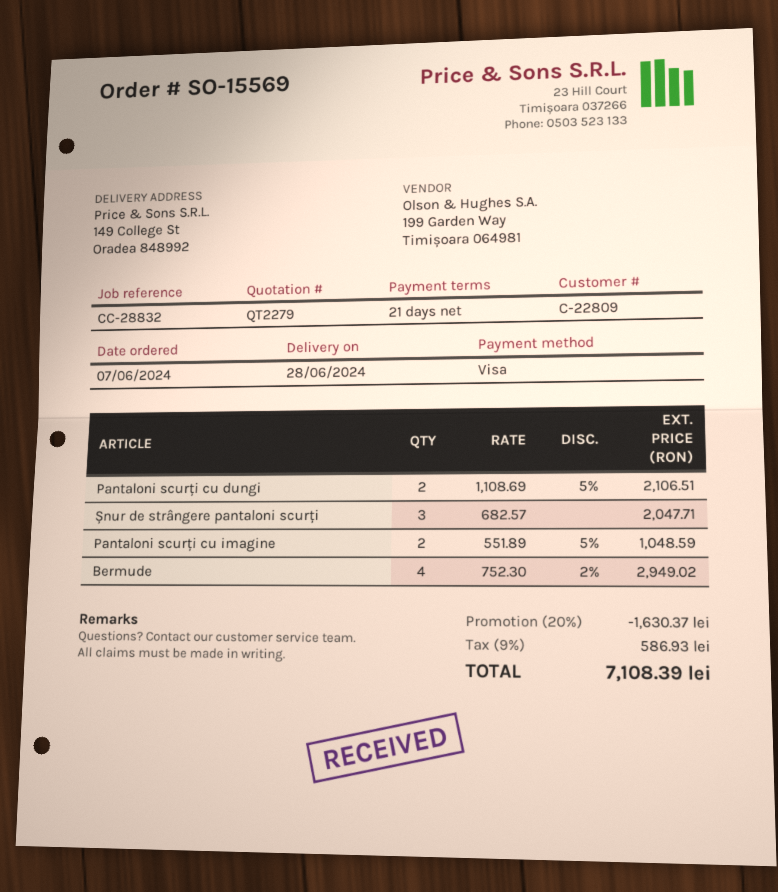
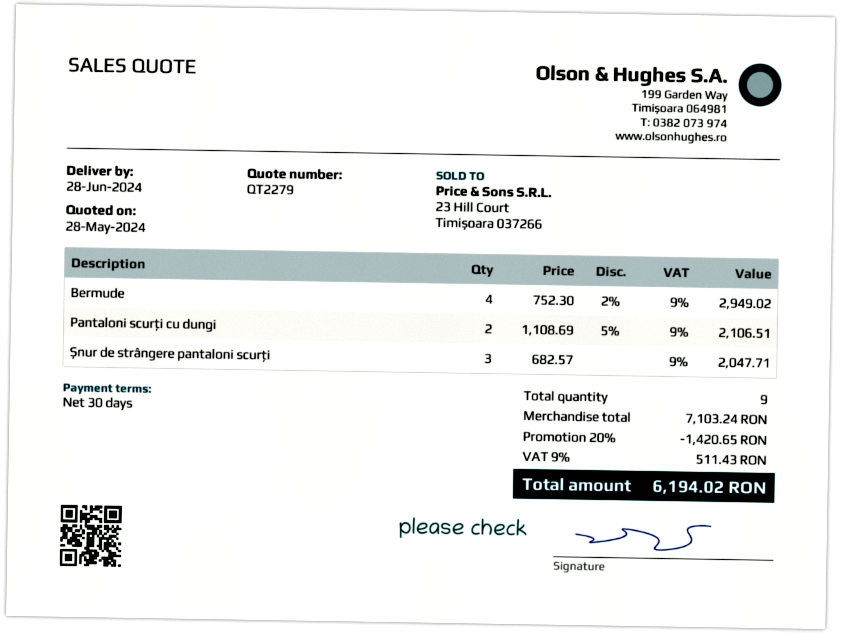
payment terms: 21 days -> 30 days
Pantaloni scurți cu imagine: 2 x 551.89 - 5% = 1048.59 -> none
discount: 20% = 1630.37 -> 20% = 1420.65
tax: 9% = 586.93 -> 9% = 511.43
total: 7108.39 -> 6194.02

